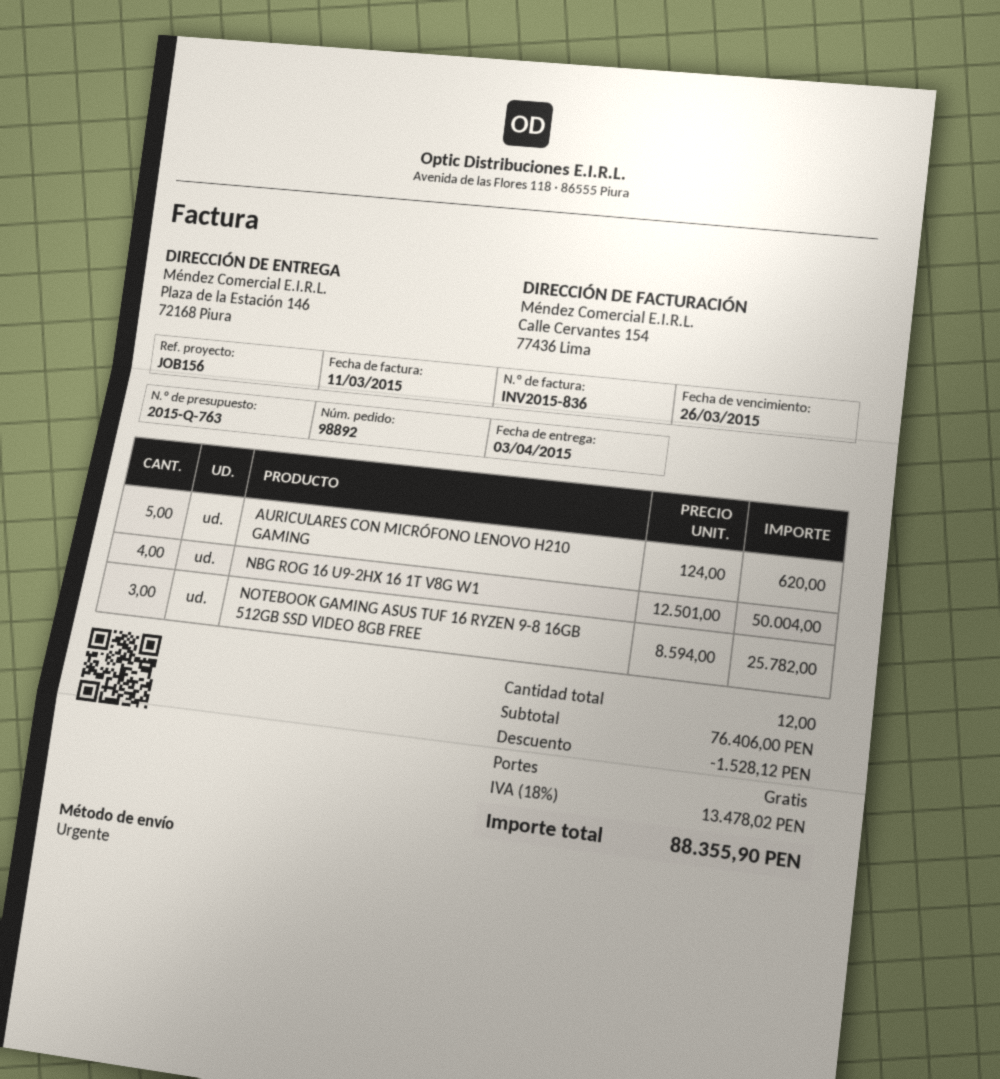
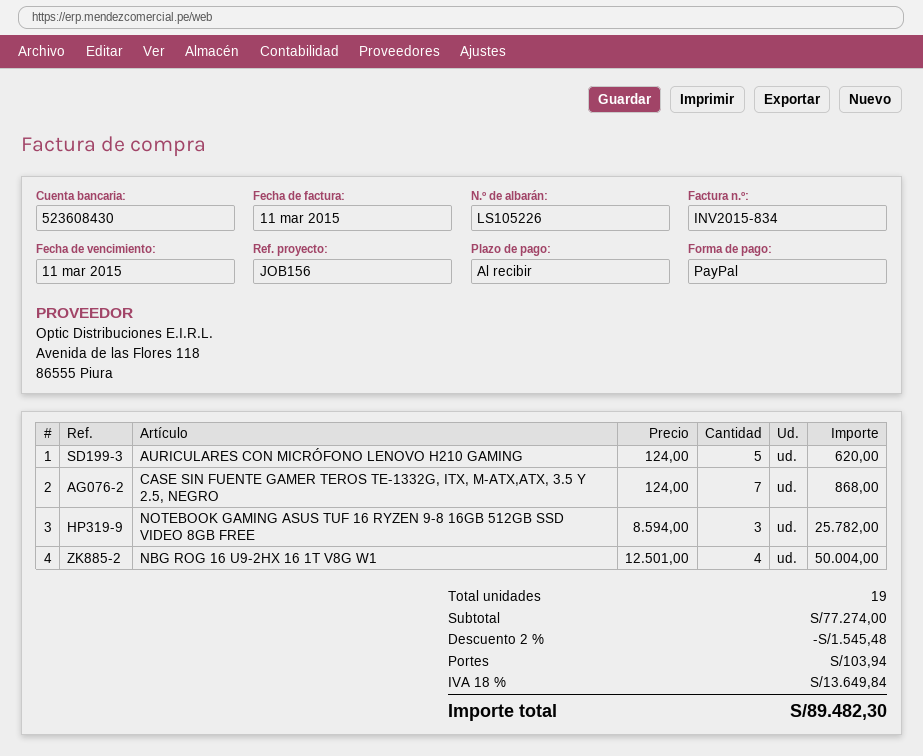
invoice number: INV2015-836 -> INV2015-834
due date: 2015-03-26 -> 2015-03-11
CASE SIN FUENTE GAMER TEROS TE-1332G, ITX, M-ATX,ATX, 3.5 Y 2.5, NEGRO: none -> 7 x 124.00 = 868.00
total quantity: 12 -> 19
subtotal: 76406.00 -> 77274.00
discount: 1528.12 -> 1545.48
shipping: 0.00 -> 103.94
tax: 18% = 13478.02 -> 18% = 13649.84
total: 88355.90 -> 89482.30

